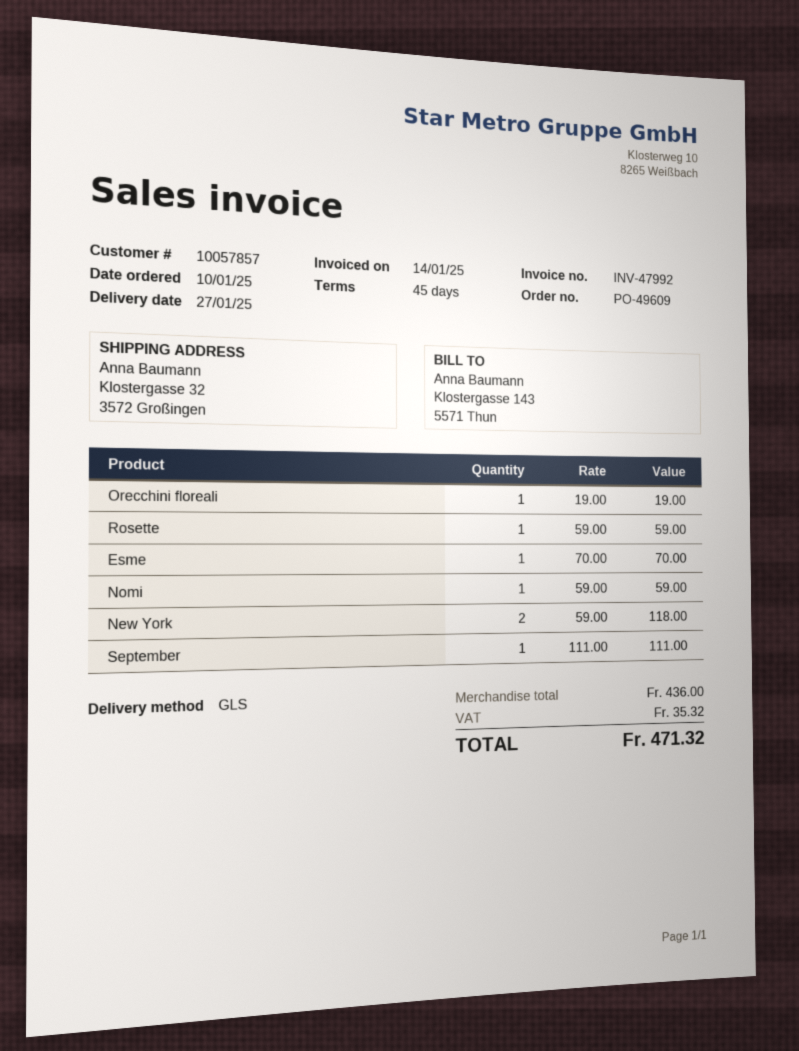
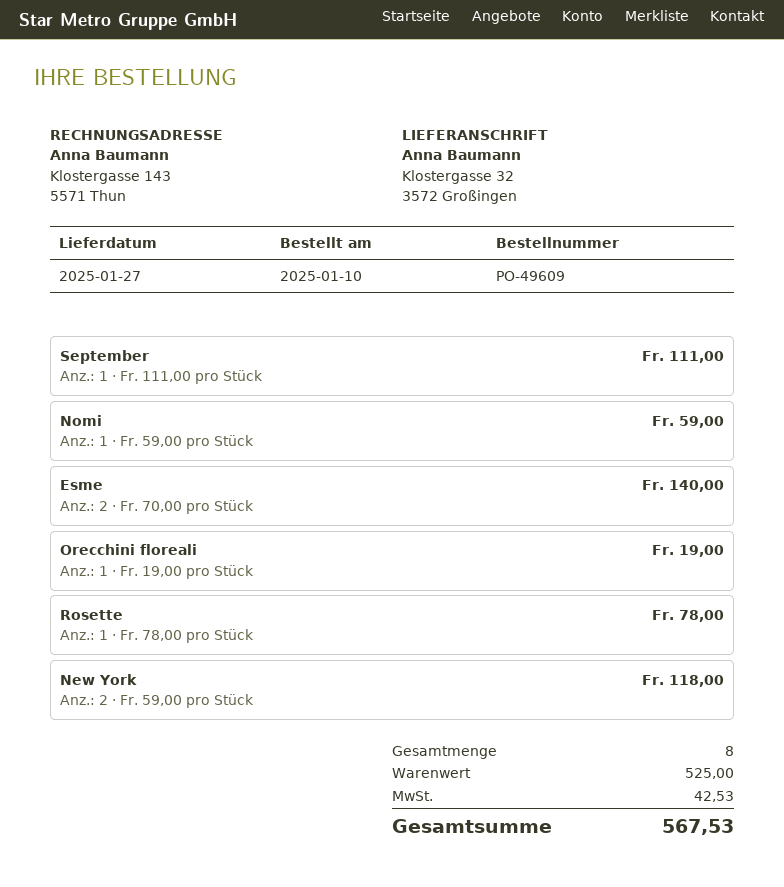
Rosette: 1 x 59.00 = 59.00 -> 1 x 78.00 = 78.00
Esme: 1 x 70.00 = 70.00 -> 2 x 70.00 = 140.00
subtotal: 436.00 -> 525.00
tax: 35.32 -> 42.53
total: 471.32 -> 567.53

